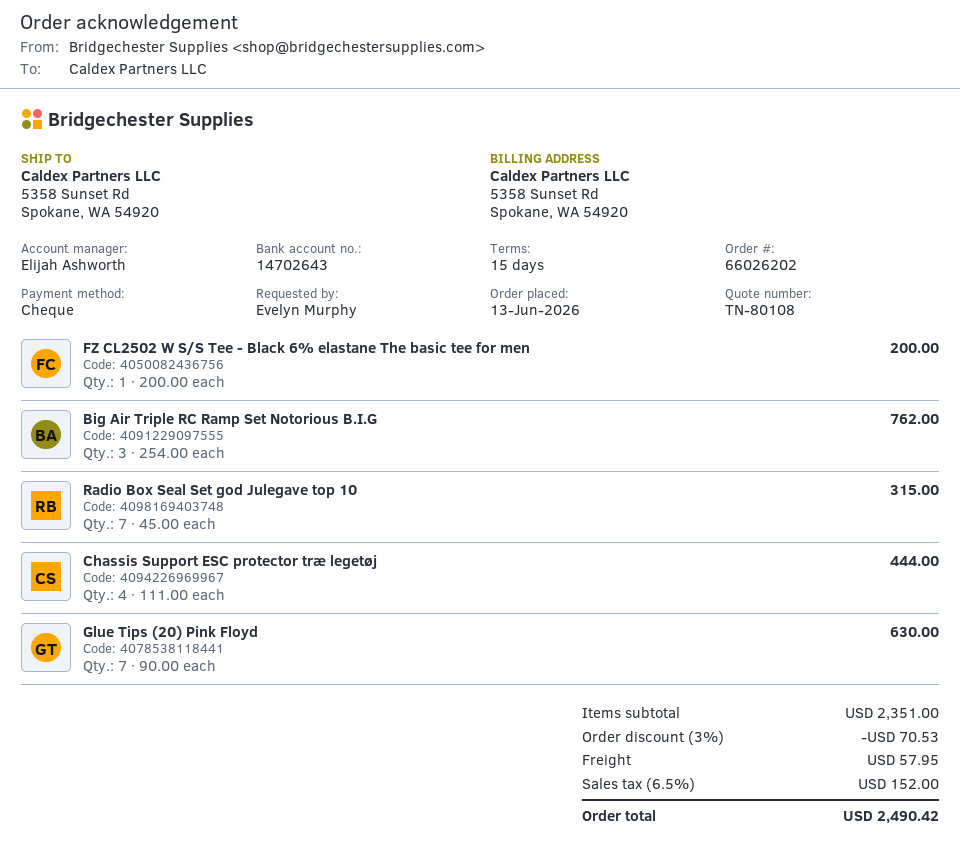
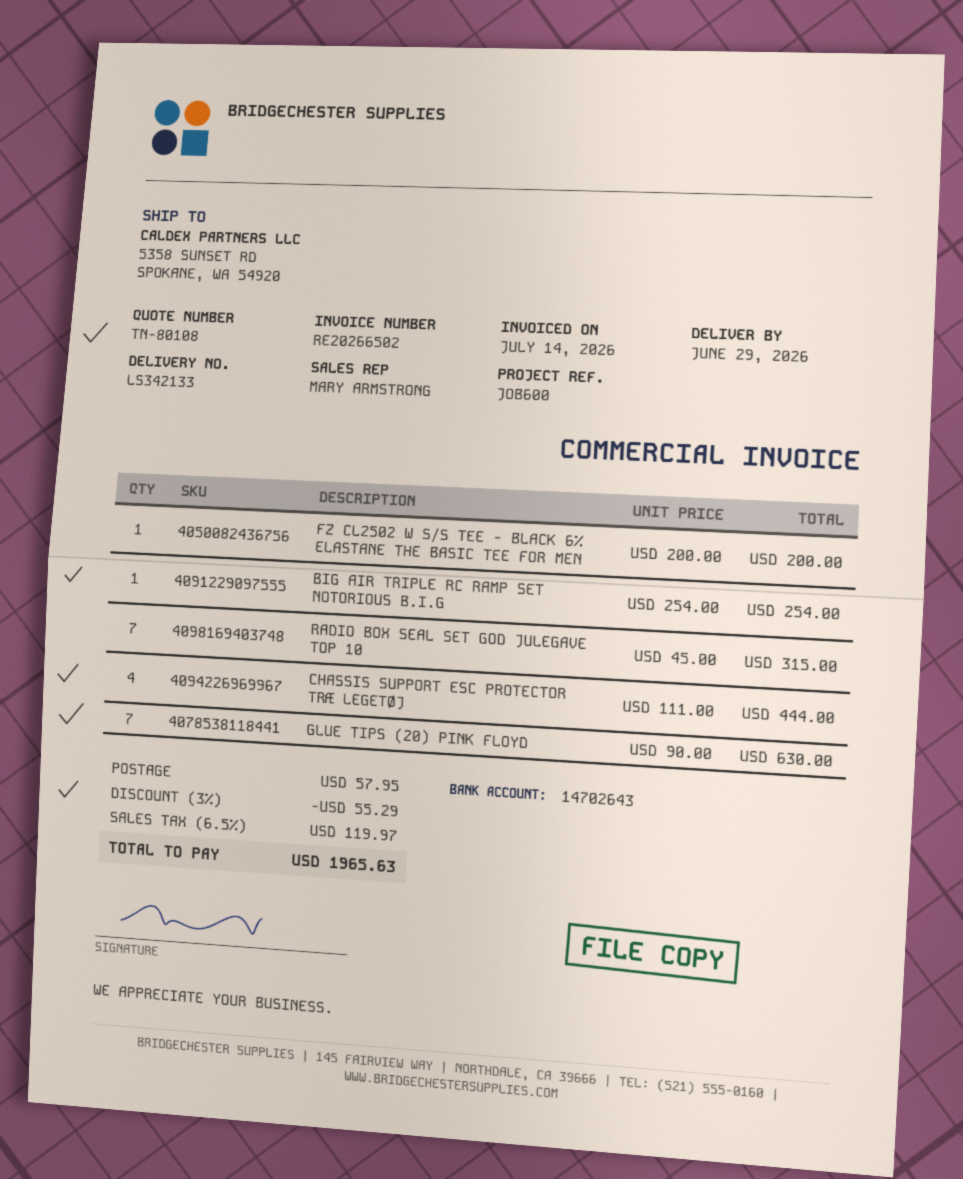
sales rep: Elijah Ashworth -> MARY ARMSTRONG
Big Air Triple RC Ramp Set Notorious B.I.G: 3 x 254.00 = 762.00 -> 1 x 254.00 = 254.00
discount: 3% = 70.53 -> 3% = 55.29
tax: 6.5% = 152.00 -> 6.5% = 119.97
total: 2490.42 -> 1965.63

